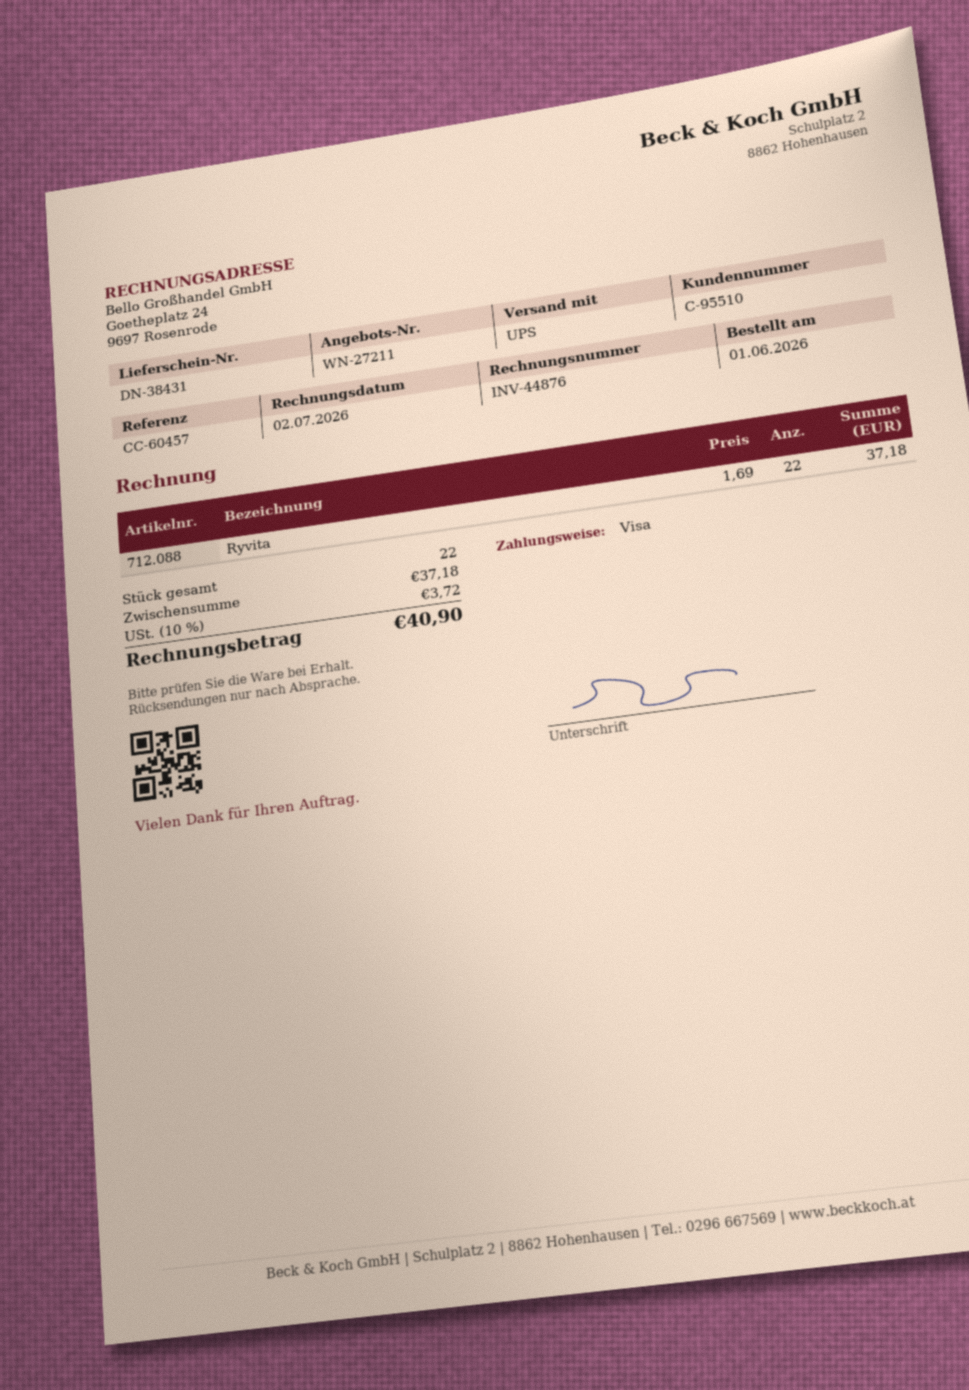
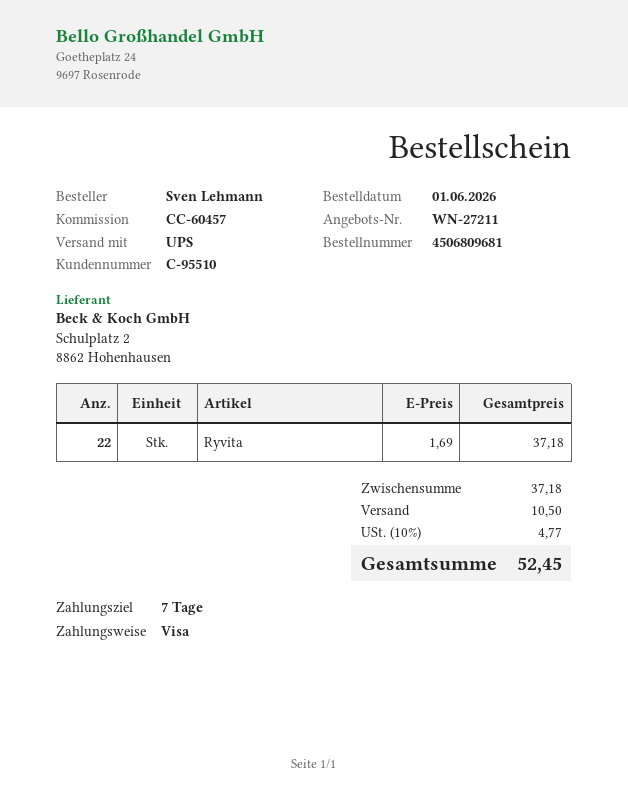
shipping: none -> 10.50
tax: 10% = 3.72 -> 10% = 4.77
total: 40.90 -> 52.45

